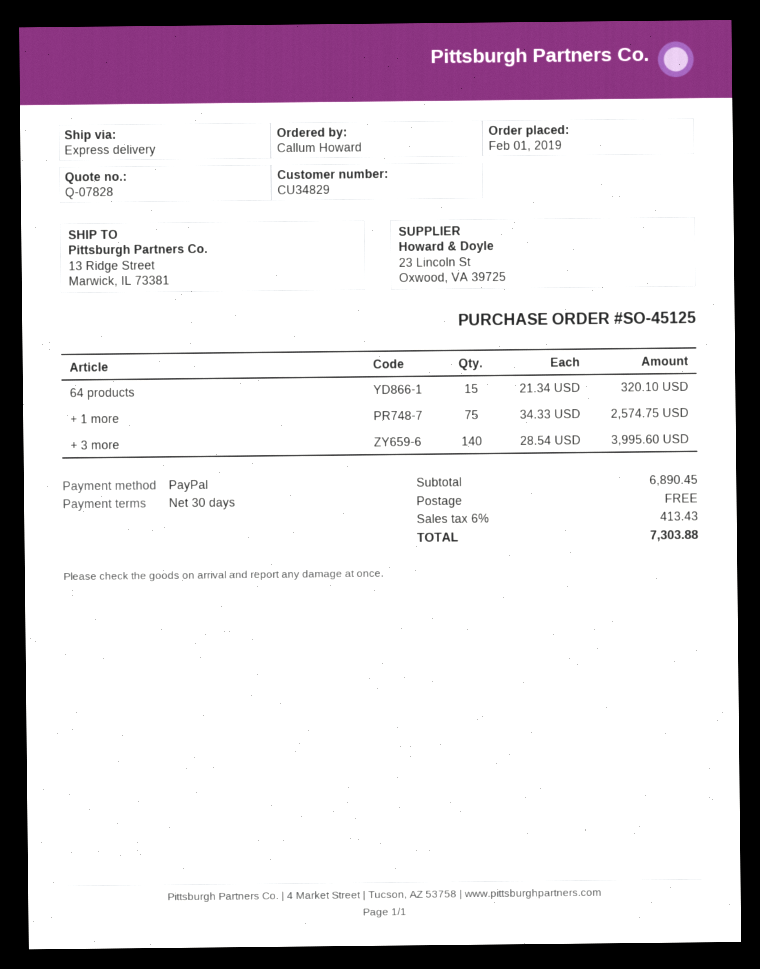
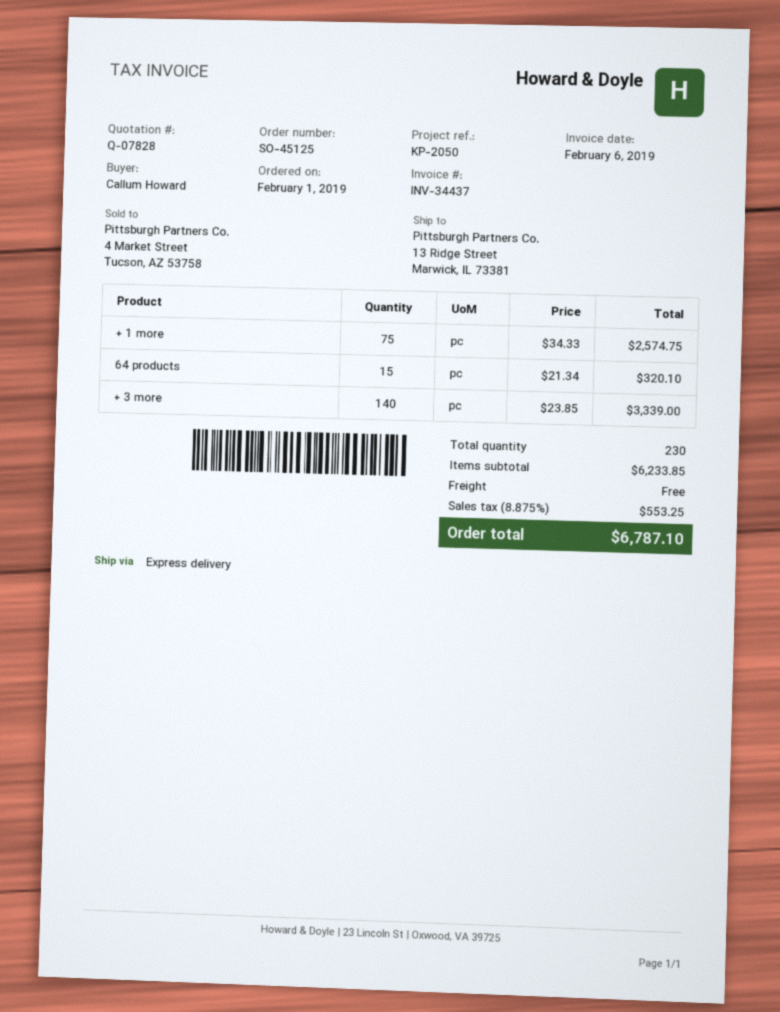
+ 3 more: 140 x 28.54 = 3995.60 -> 140 x 23.85 = 3339.00
subtotal: 6890.45 -> 6233.85
tax: 6% = 413.43 -> 8.875% = 553.25
total: 7303.88 -> 6787.10

